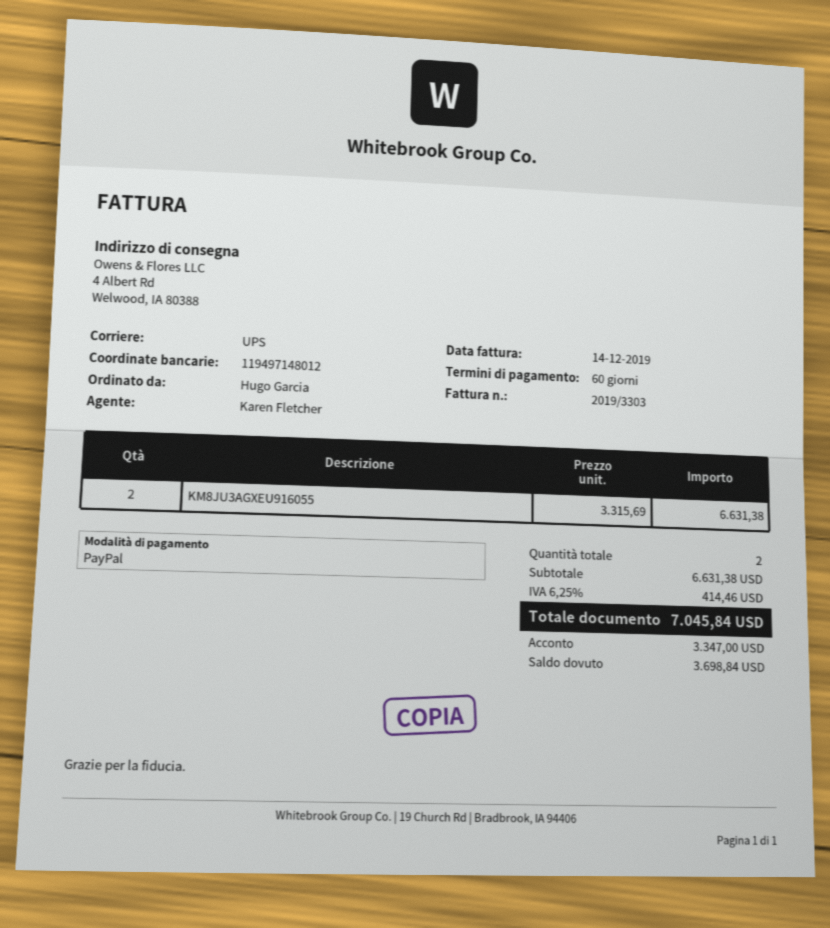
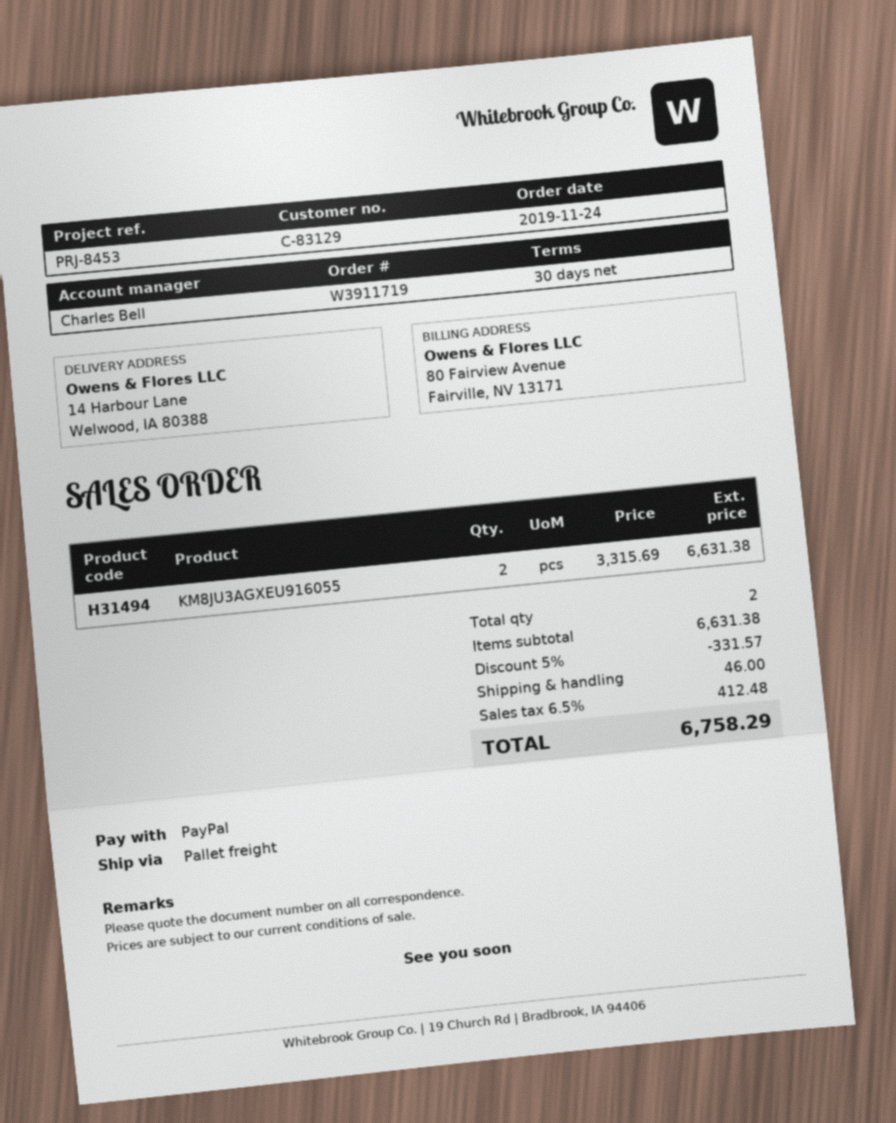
payment terms: 60 days -> 30 days
sales rep: Karen Fletcher -> Charles Bell
shipping method: UPS -> pallet freight
ship to: 4 Albert Rd, Welwood, IA 80388 -> 14 Harbour Lane, Welwood, IA 80388
discount: none -> 5% = 331.57
shipping: none -> 46.00
tax: 6.25% = 414.46 -> 6.5% = 412.48
total: 7045.84 -> 6758.29

